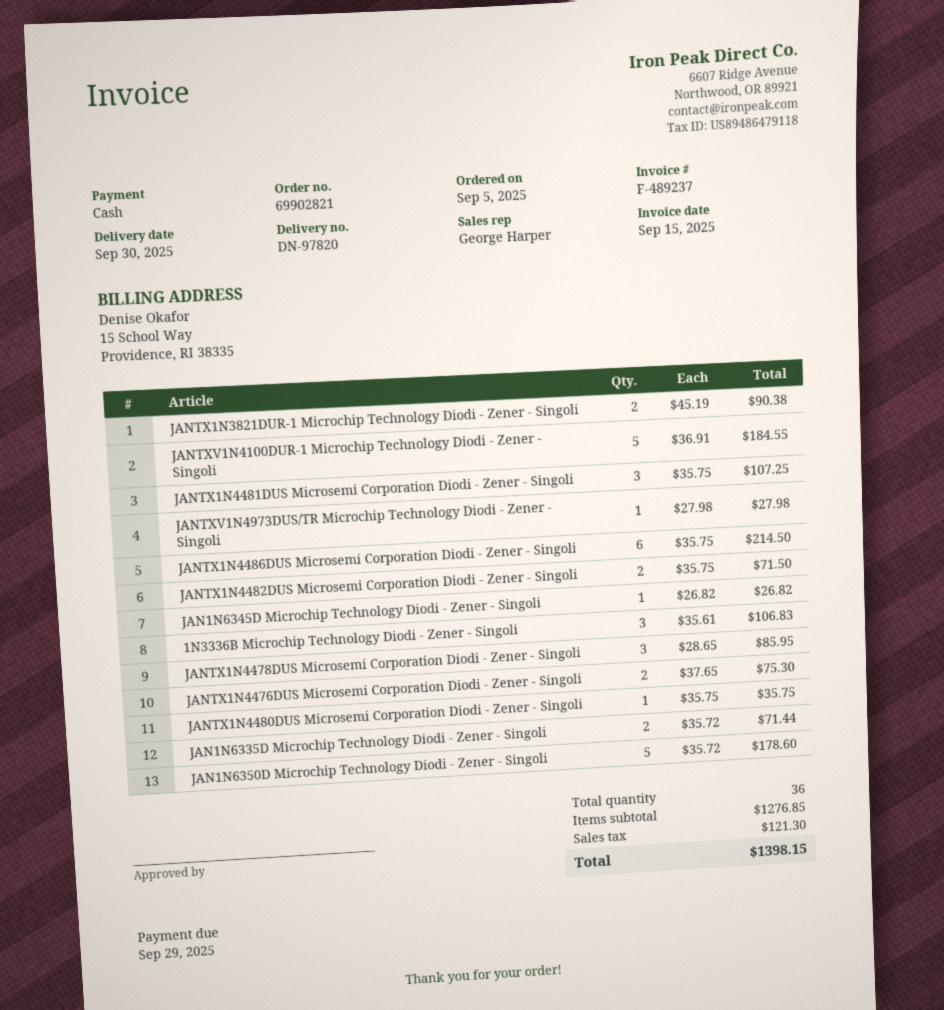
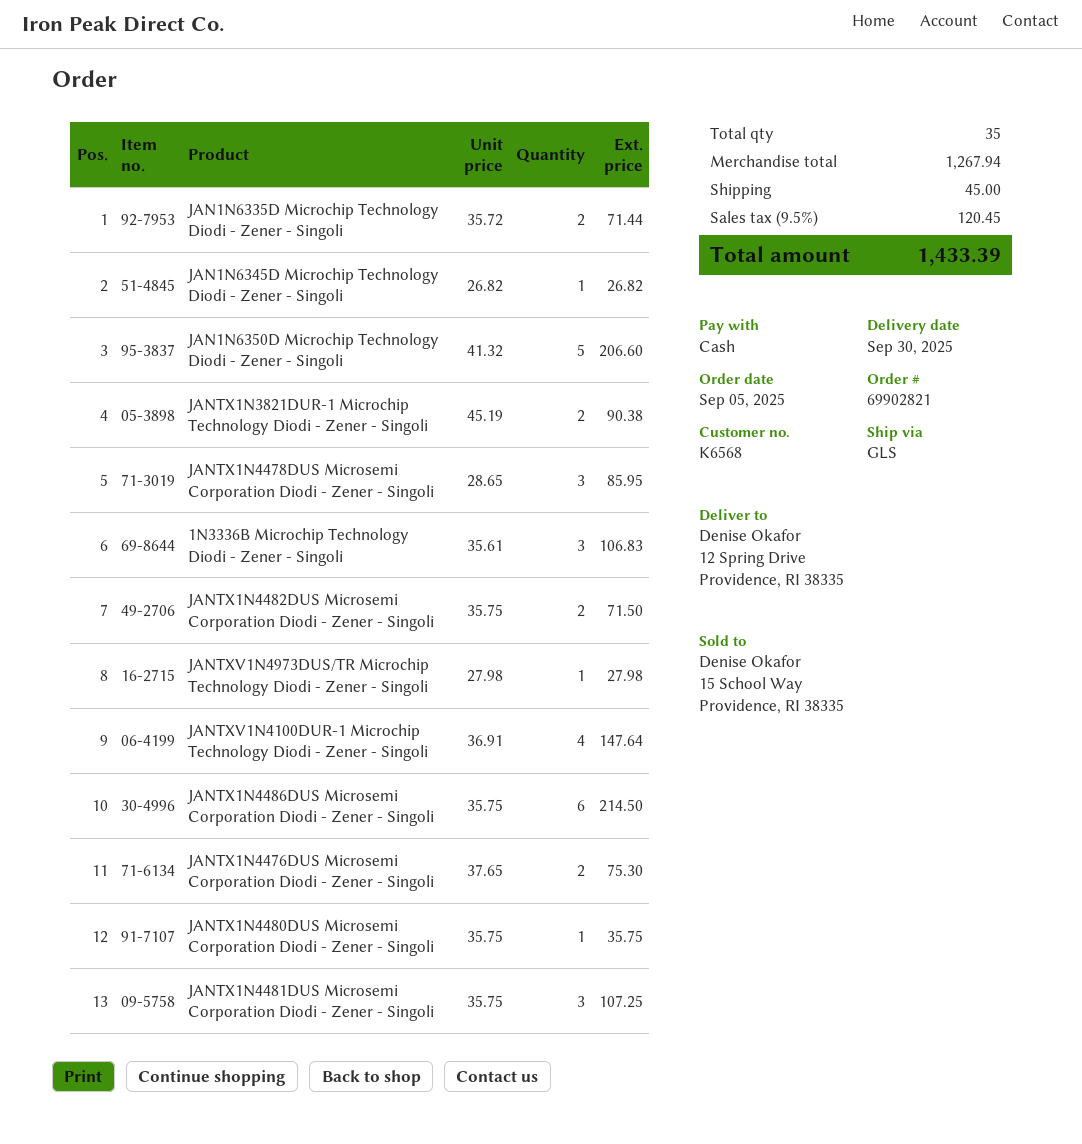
JANTXV1N4100DUR-1 Microchip Technology Diodi - Zener - Singoli: 5 x 36.91 = 184.55 -> 4 x 36.91 = 147.64
JAN1N6350D Microchip Technology Diodi - Zener - Singoli: 5 x 35.72 = 178.60 -> 5 x 41.32 = 206.60
total quantity: 36 -> 35
subtotal: 1276.85 -> 1267.94
shipping: none -> 45.00
tax: 121.30 -> 120.45
total: 1398.15 -> 1433.39

